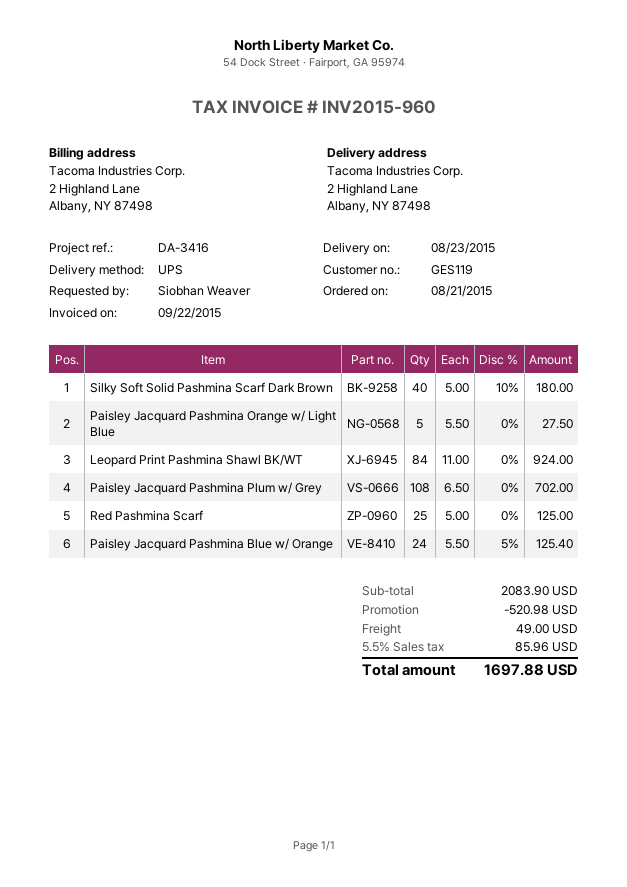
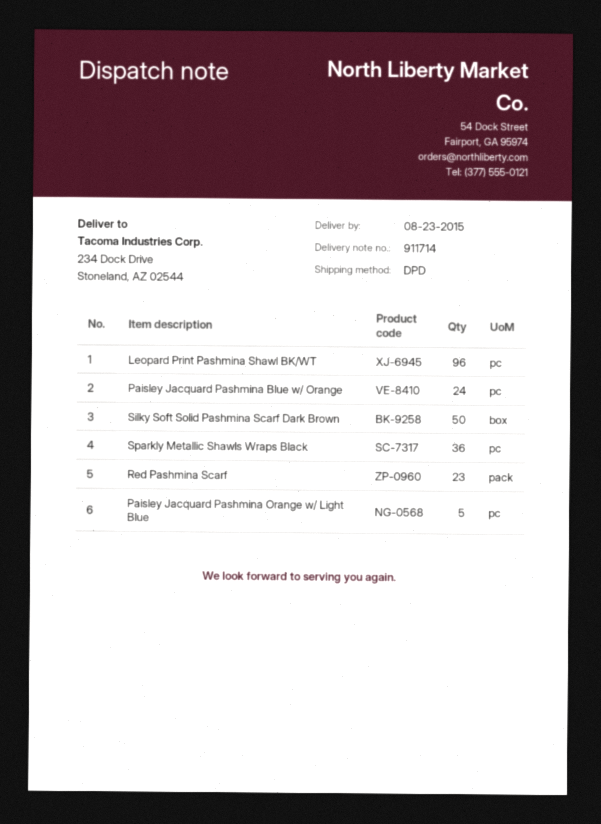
shipping method: UPS -> DPD
ship to: 2 Highland Lane, Albany, NY 87498 -> 234 Dock Drive, Stoneland, AZ 02544
Silky Soft Solid Pashmina Scarf Dark Brown: 40 -> 50
Leopard Print Pashmina Shawl BK/WT: 84 -> 96
Paisley Jacquard Pashmina Plum w/ Grey: 108 -> none
Red Pashmina Scarf: 25 -> 23
Sparkly Metallic Shawls Wraps Black: none -> 36

